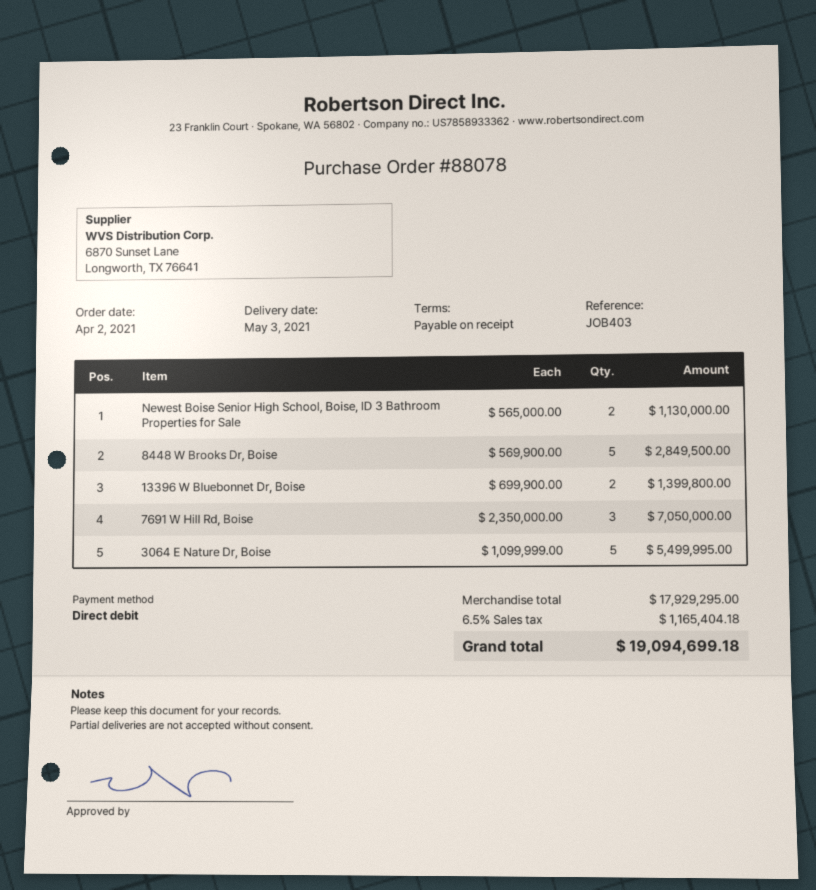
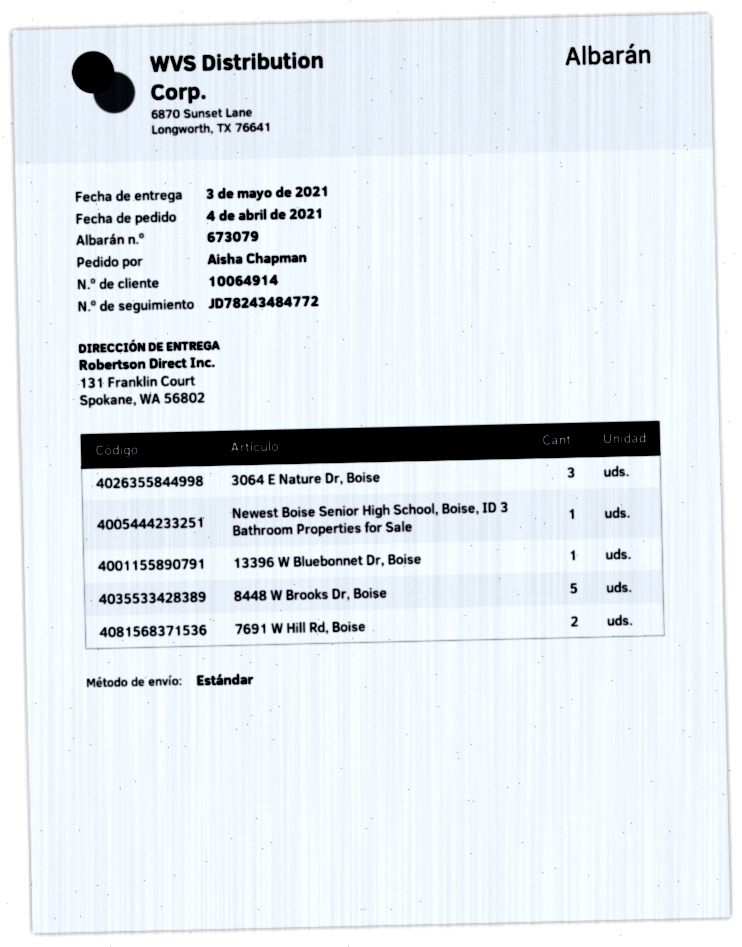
order date: 2021-04-02 -> 2021-04-04
Newest Boise Senior High School, Boise, ID 3 Bathroom Properties for Sale: 2 -> 1
13396 W Bluebonnet Dr, Boise: 2 -> 1
7691 W Hill Rd, Boise: 3 -> 2
3064 E Nature Dr, Boise: 5 -> 3

